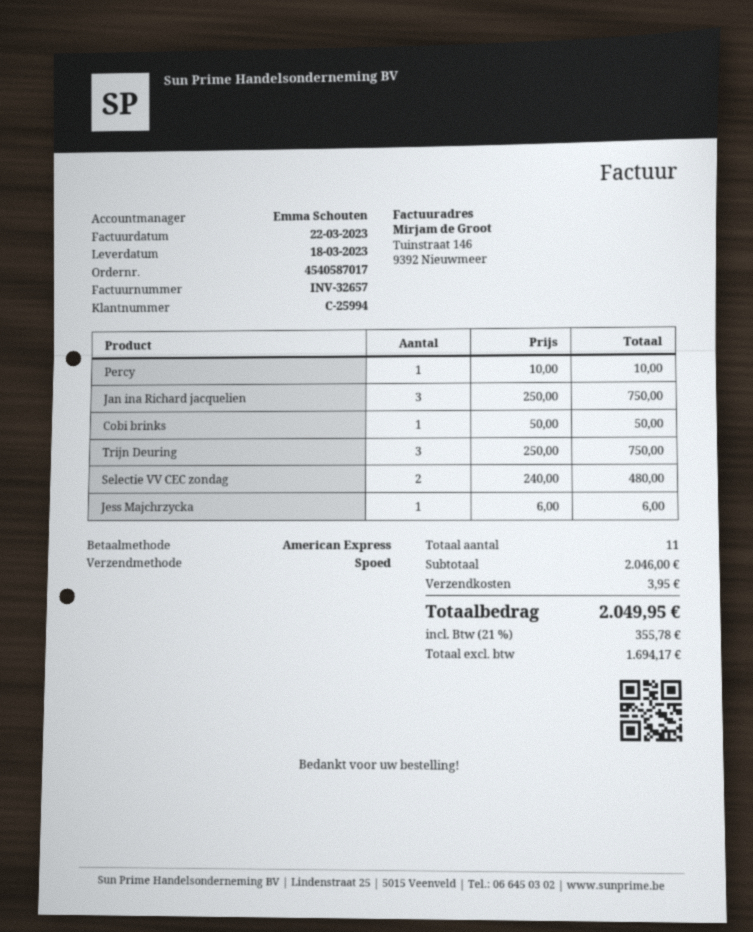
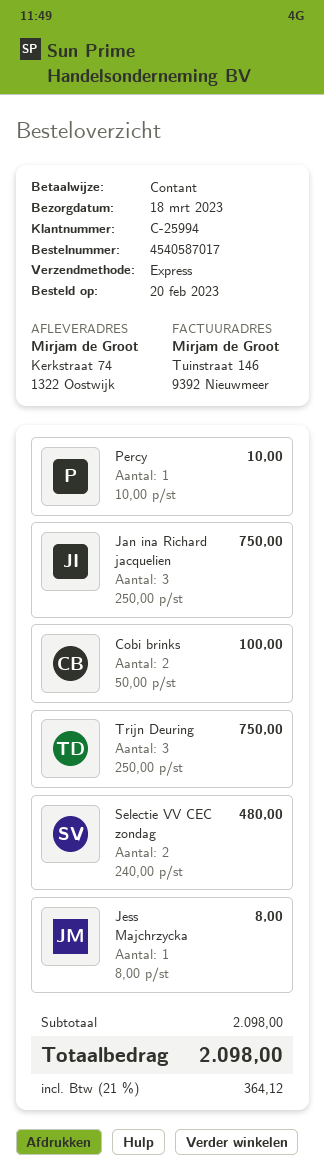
payment method: American Express -> cash
Cobi brinks: 1 x 50.00 = 50.00 -> 2 x 50.00 = 100.00
Jess Majchrzycka: 1 x 6.00 = 6.00 -> 1 x 8.00 = 8.00
subtotal: 2046.00 -> 2098.00
shipping: 3.95 -> none
tax: 21% = 355.78 -> 21% = 364.12
total: 2049.95 -> 2098.00

